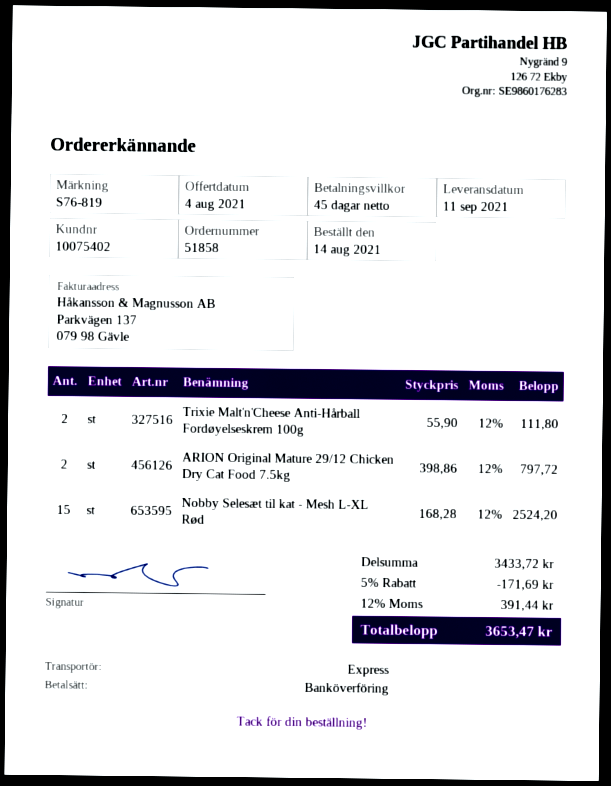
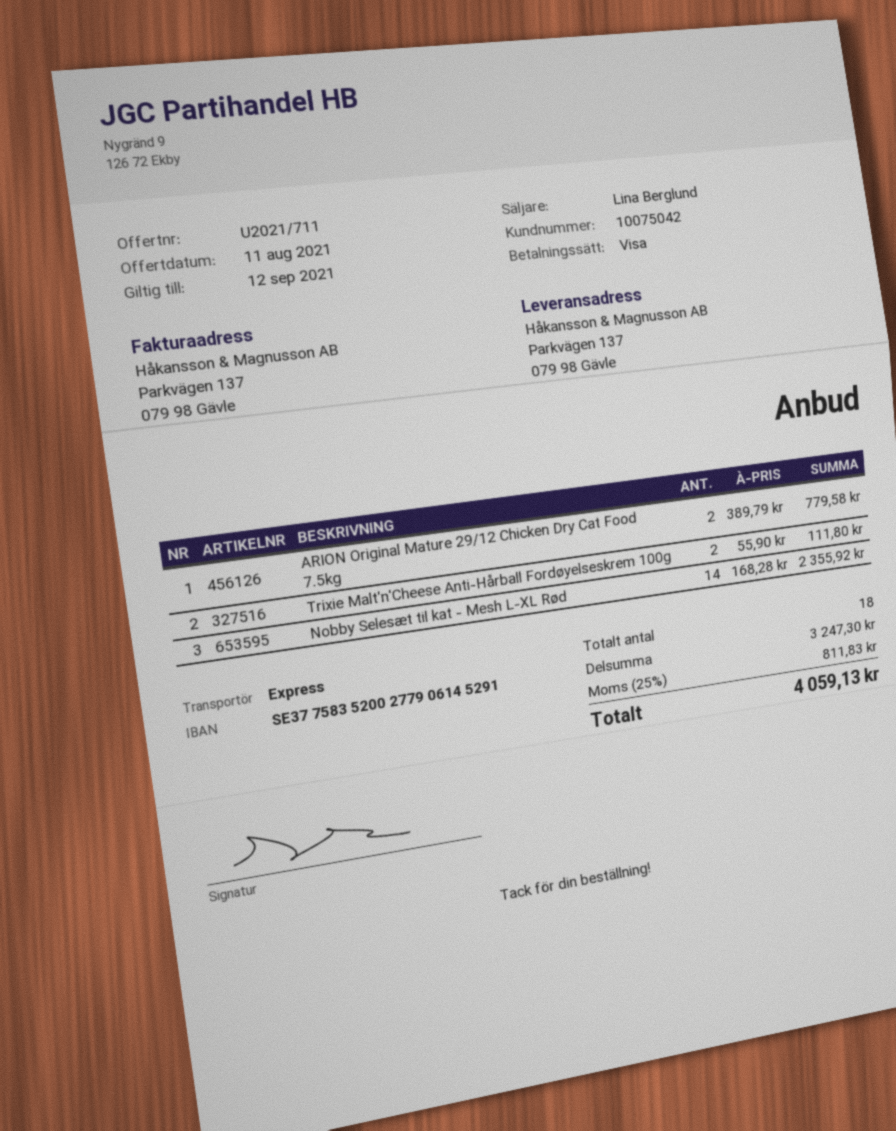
quote date: 2021-08-04 -> 2021-08-11
customer number: 10075402 -> 10075042
payment method: bank transfer -> Visa
ARION Original Mature 29/12 Chicken Dry Cat Food 7.5kg: 2 x 398.86 = 797.72 -> 2 x 389.79 = 779.58
Nobby Selesæt til kat - Mesh L-XL Rød: 15 x 168.28 = 2524.20 -> 14 x 168.28 = 2355.92
subtotal: 3433.72 -> 3247.30
discount: 5% = 171.69 -> none
tax: 12% = 391.44 -> 25% = 811.83
total: 3653.47 -> 4059.13

